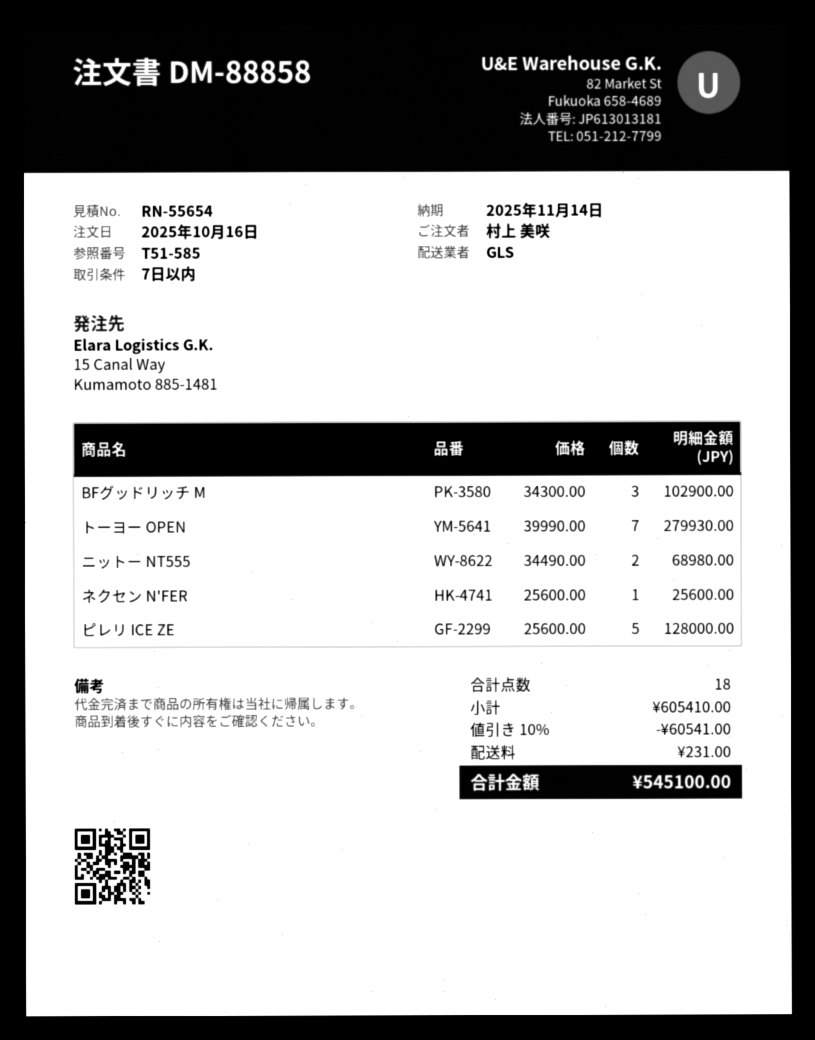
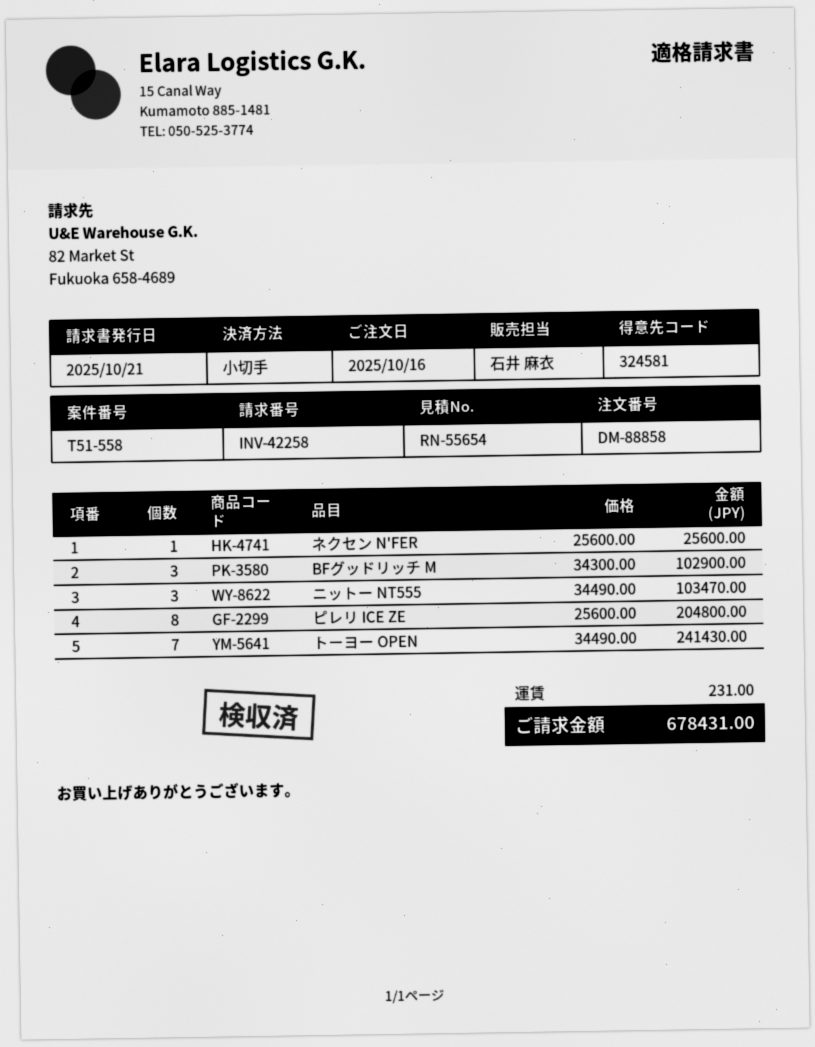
reference: T51-585 -> T51-558
トーヨー OPEN: 7 x 39990.00 = 279930.00 -> 7 x 34490.00 = 241430.00
ニットー NT555: 2 x 34490.00 = 68980.00 -> 3 x 34490.00 = 103470.00
ピレリ ICE ZE: 5 x 25600.00 = 128000.00 -> 8 x 25600.00 = 204800.00
discount: 10% = 60541.00 -> none
total: 545100.00 -> 678431.00

